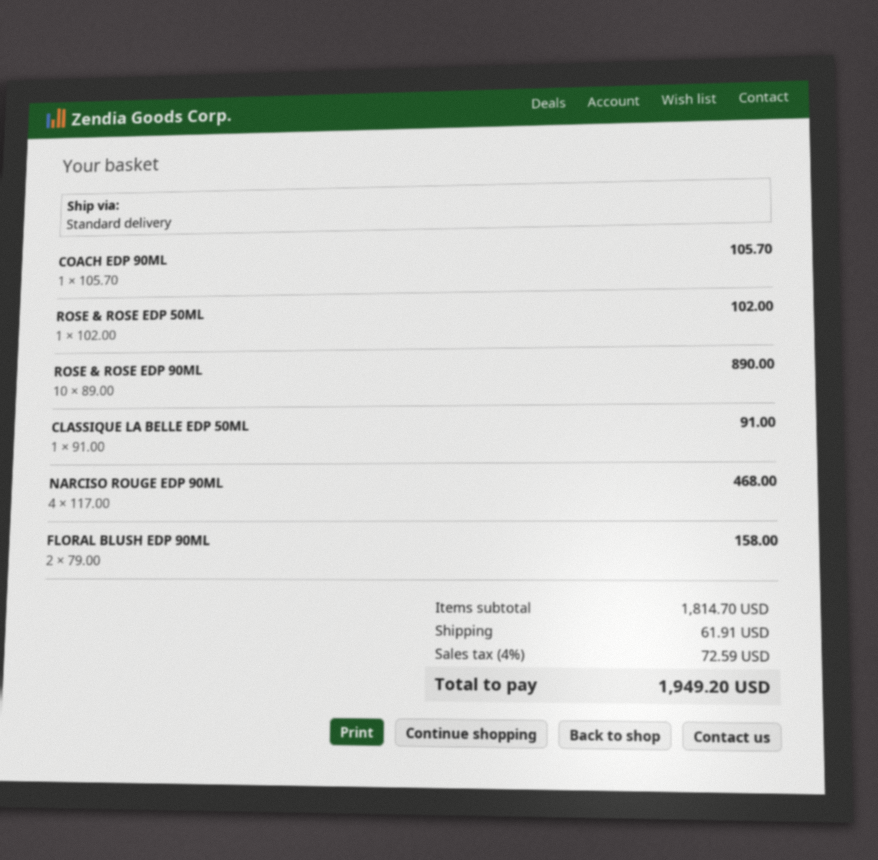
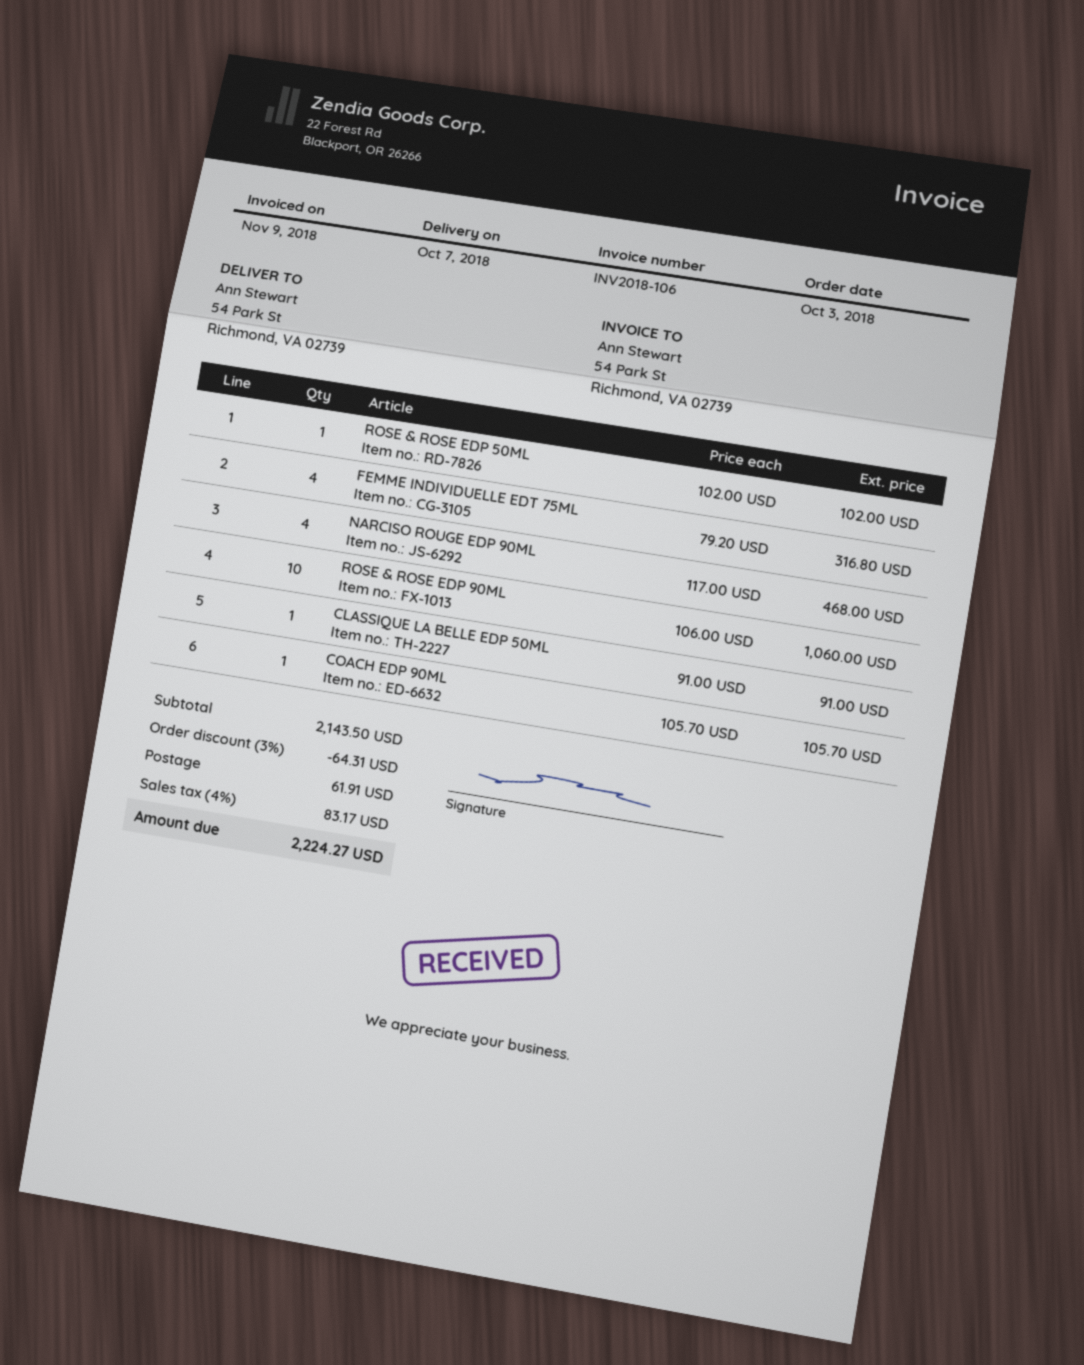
ROSE & ROSE EDP 90ML: 10 x 89.00 = 890.00 -> 10 x 106.00 = 1060.00
FLORAL BLUSH EDP 90ML: 2 x 79.00 = 158.00 -> none
FEMME INDIVIDUELLE EDT 75ML: none -> 4 x 79.20 = 316.80
subtotal: 1814.70 -> 2143.50
discount: none -> 3% = 64.31
tax: 4% = 72.59 -> 4% = 83.17
total: 1949.20 -> 2224.27

